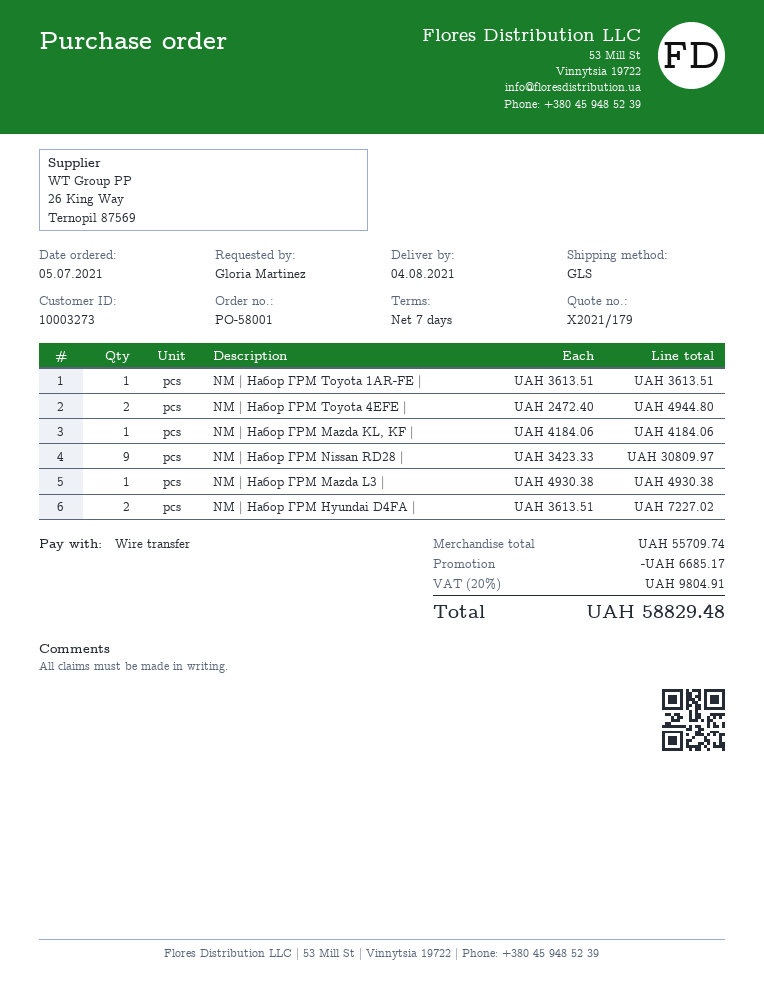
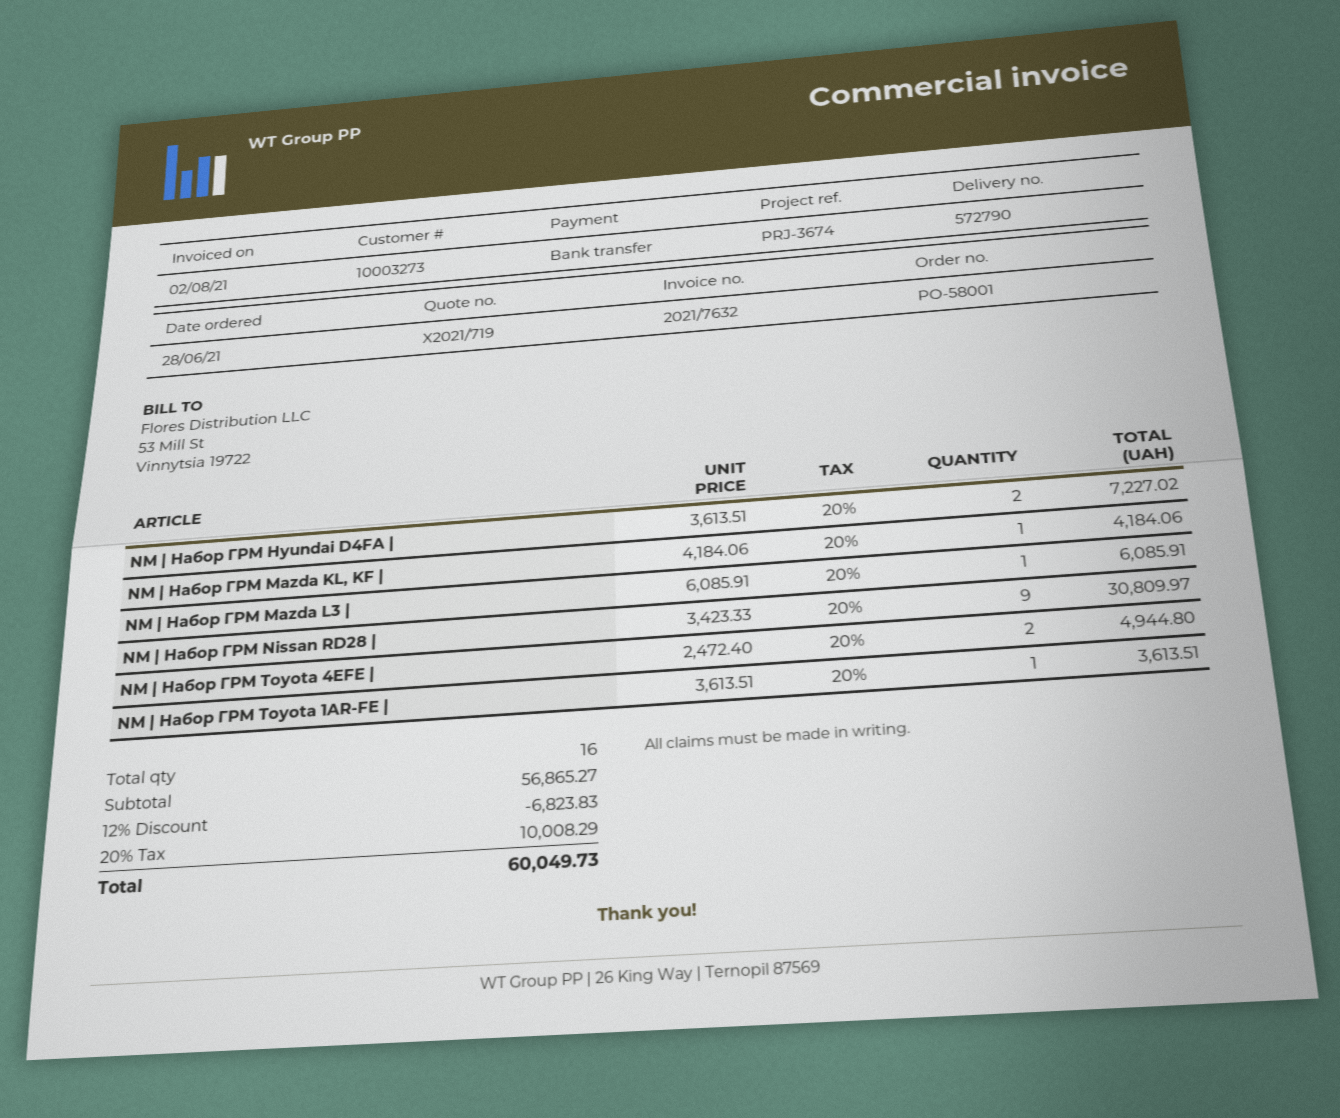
quote number: X2021/179 -> X2021/719
order date: 2021-07-05 -> 2021-06-28
NM | Набор ГРМ Mazda L3 |: 1 x 4930.38 = 4930.38 -> 1 x 6085.91 = 6085.91
subtotal: 55709.74 -> 56865.27
discount: 6685.17 -> 6823.83
tax: 20% = 9804.91 -> 20% = 10008.29
total: 58829.48 -> 60049.73

